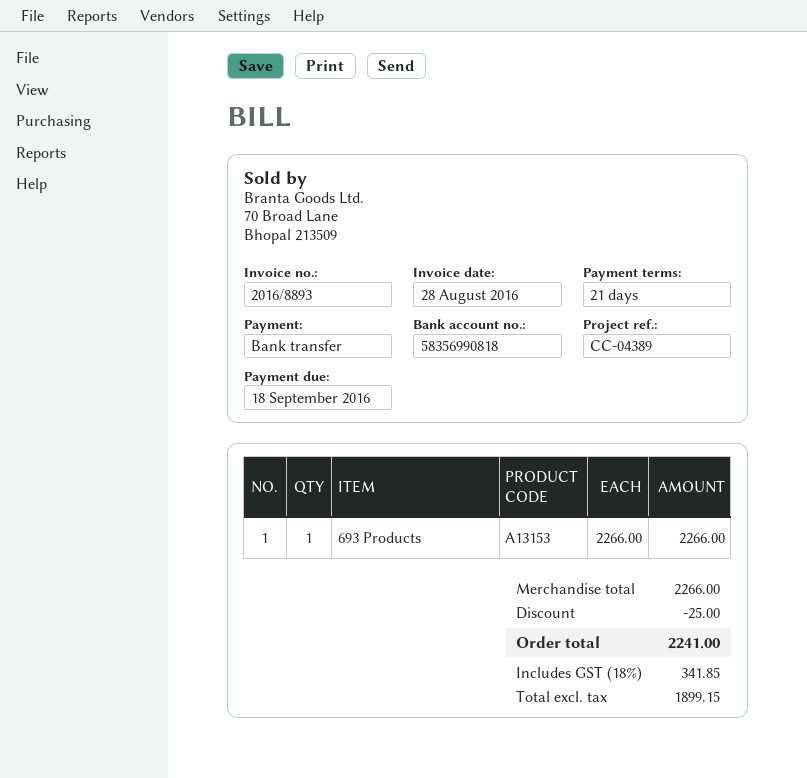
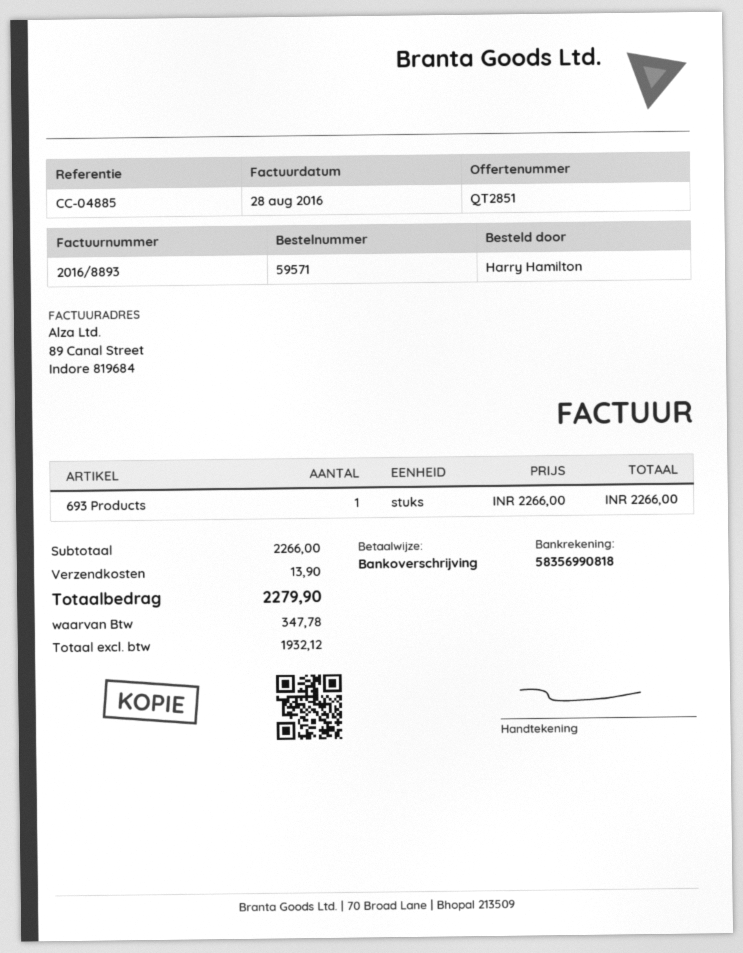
reference: CC-04389 -> CC-04885
discount: 25.00 -> none
shipping: none -> 13.90
net: 1899.15 -> 1932.12
tax: 341.85 -> 347.78
total: 2241.00 -> 2279.90

